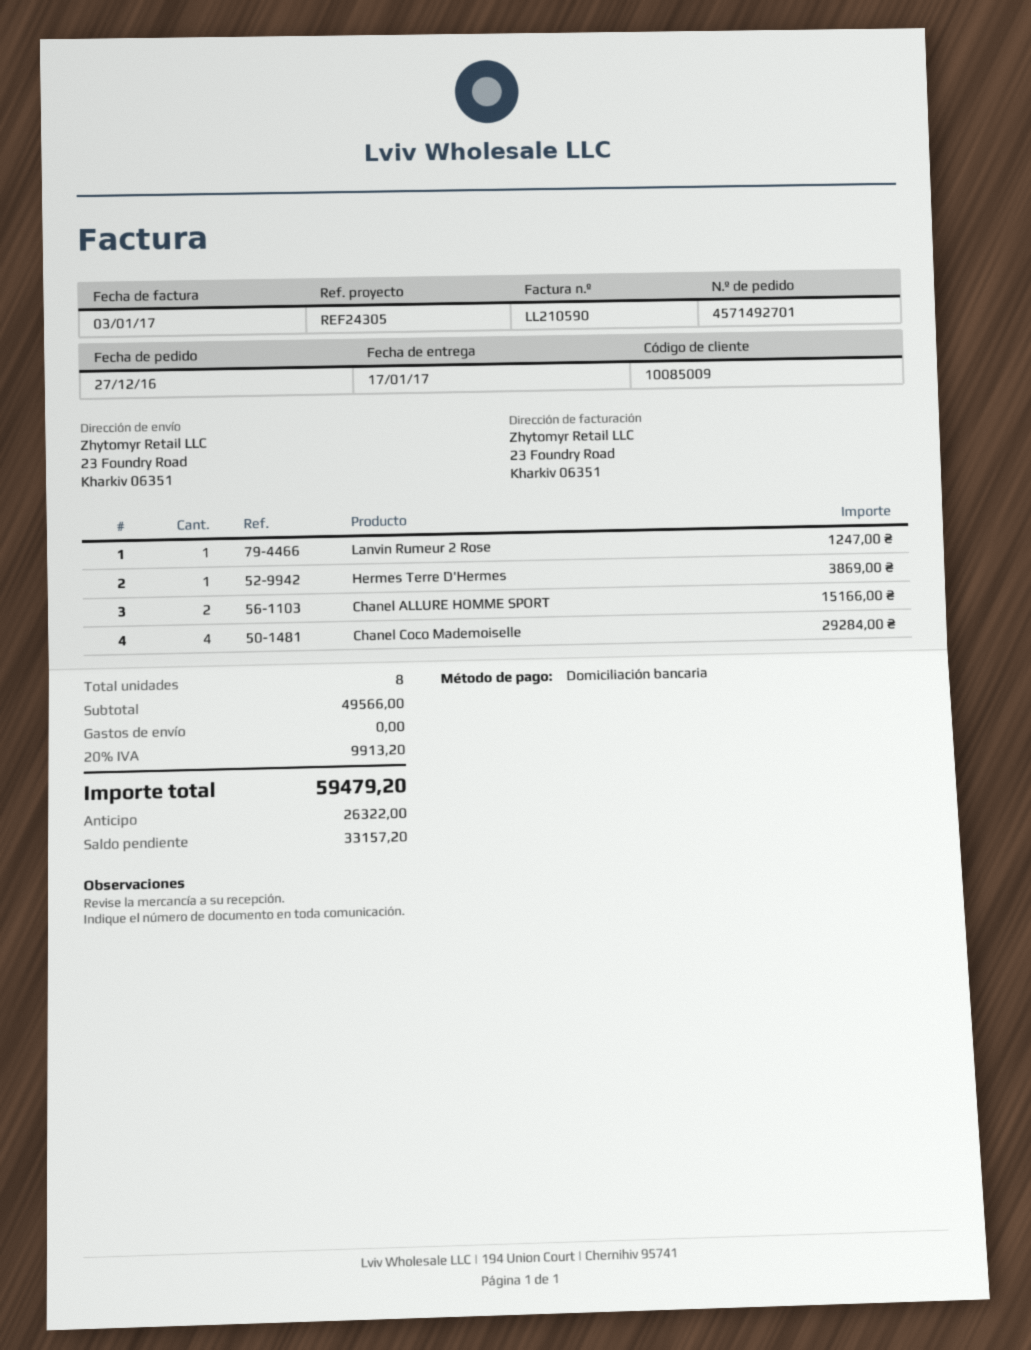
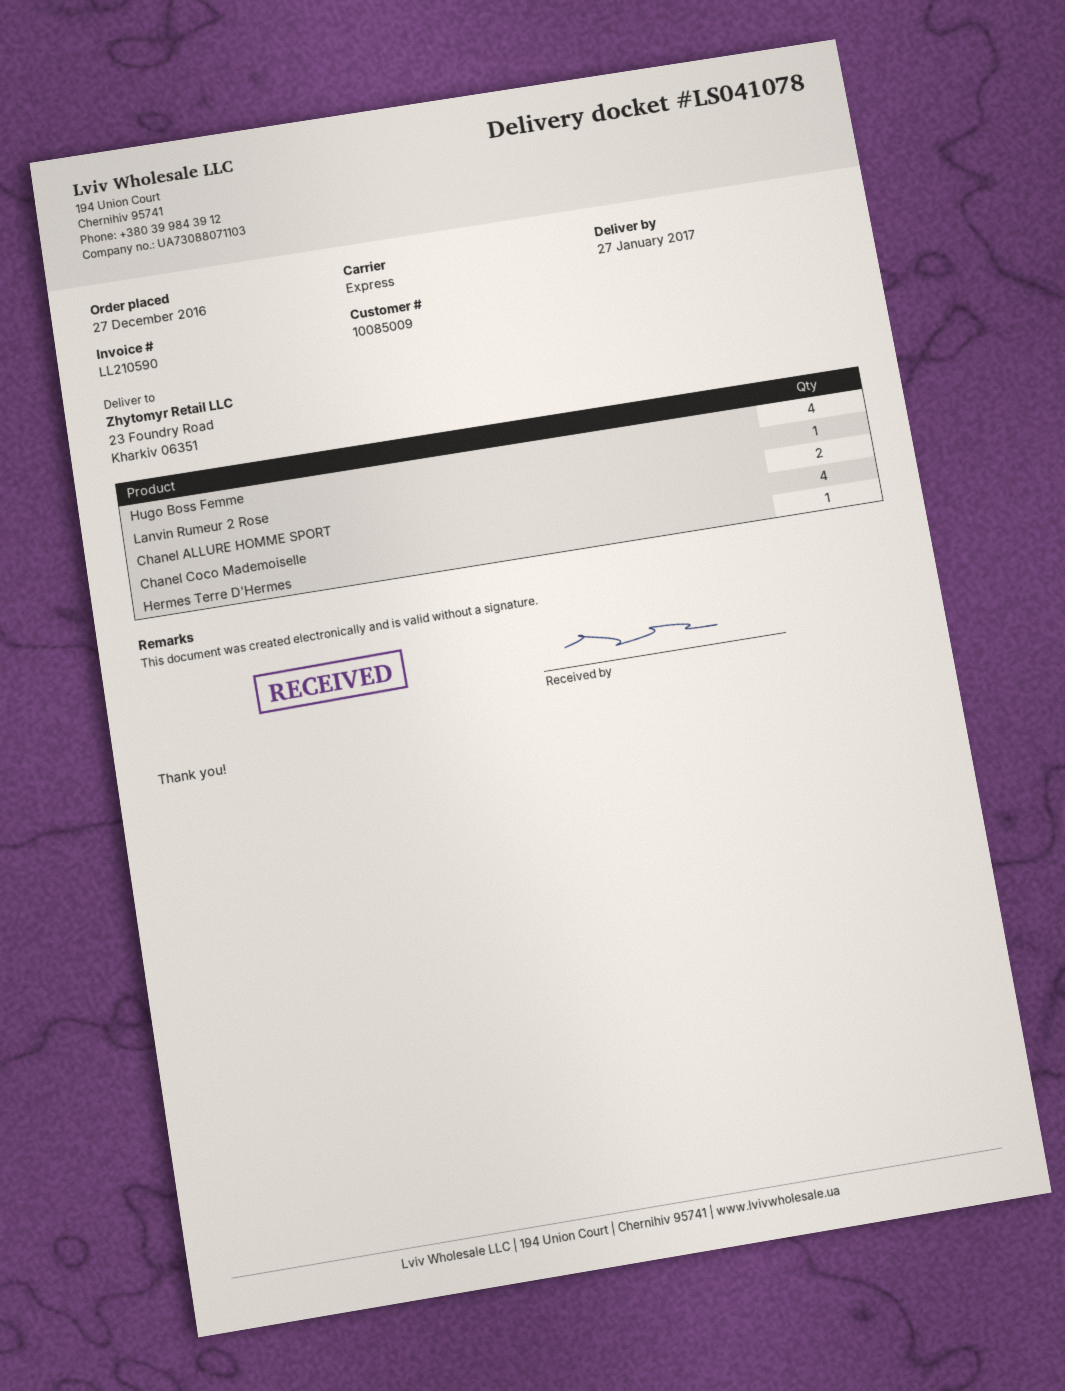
delivery date: 2017-01-17 -> 2017-01-27
Hugo Boss Femme: none -> 4

